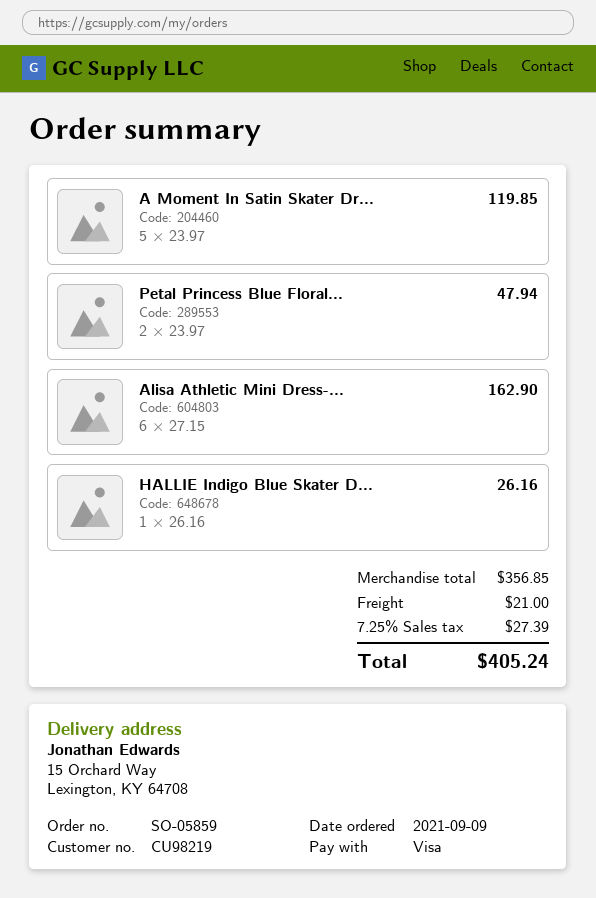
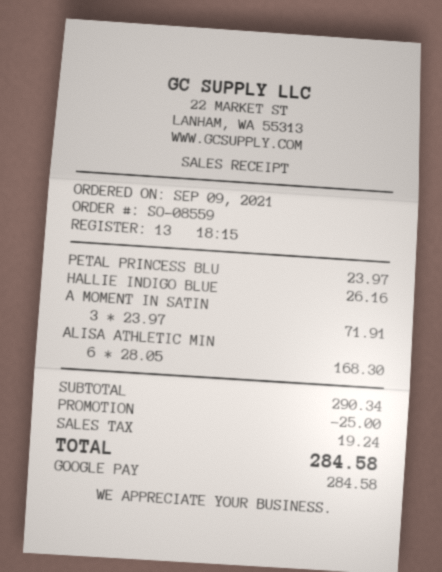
order number: SO-05859 -> SO-08559
payment method: Visa -> Google Pay
A Moment In Satin Skater Dr...: 5 x 23.97 = 119.85 -> 3 x 23.97 = 71.91
Petal Princess Blue Floral...: 2 x 23.97 = 47.94 -> 1 x 23.97 = 23.97
Alisa Athletic Mini Dress-...: 6 x 27.15 = 162.90 -> 6 x 28.05 = 168.30
subtotal: 356.85 -> 290.34
discount: none -> 25.00
shipping: 21.00 -> none
tax: 27.39 -> 19.24
total: 405.24 -> 284.58

